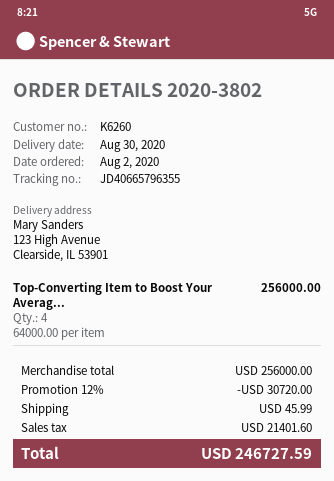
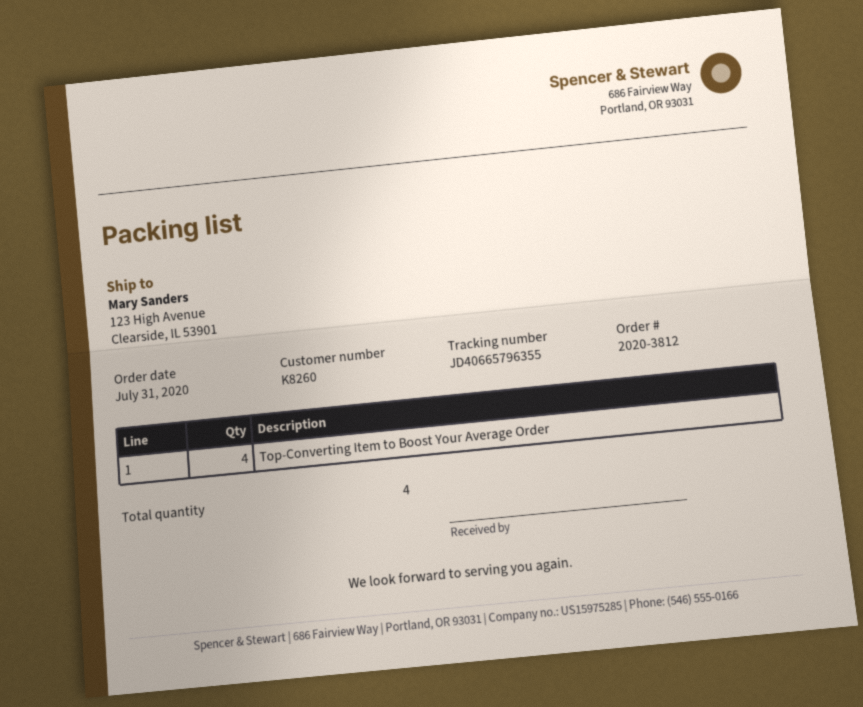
order number: 2020-3802 -> 2020-3812
order date: 2020-08-02 -> 2020-07-31
customer number: K6260 -> K8260

